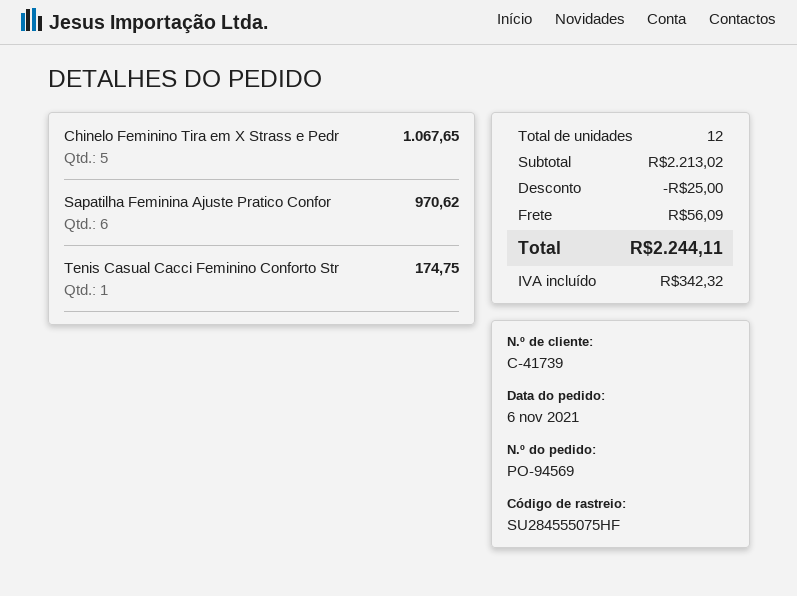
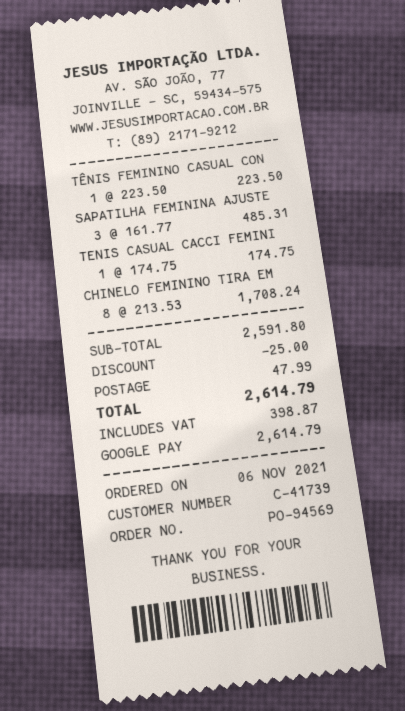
Chinelo Feminino Tira em X Strass e Pedr: 5 for 1067.65 -> 8 for 1708.24
Sapatilha Feminina Ajuste Pratico Confor: 6 for 970.62 -> 3 for 485.31
TÊNIS FEMININO CASUAL CON: none -> 1 for 223.50
subtotal: 2213.02 -> 2591.80
shipping: 56.09 -> 47.99
tax: 342.32 -> 398.87
total: 2244.11 -> 2614.79

